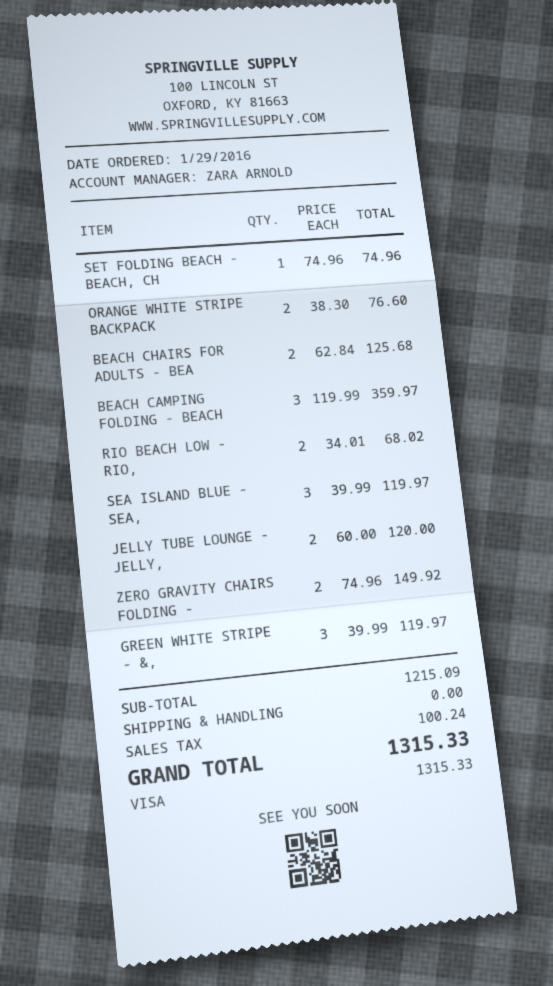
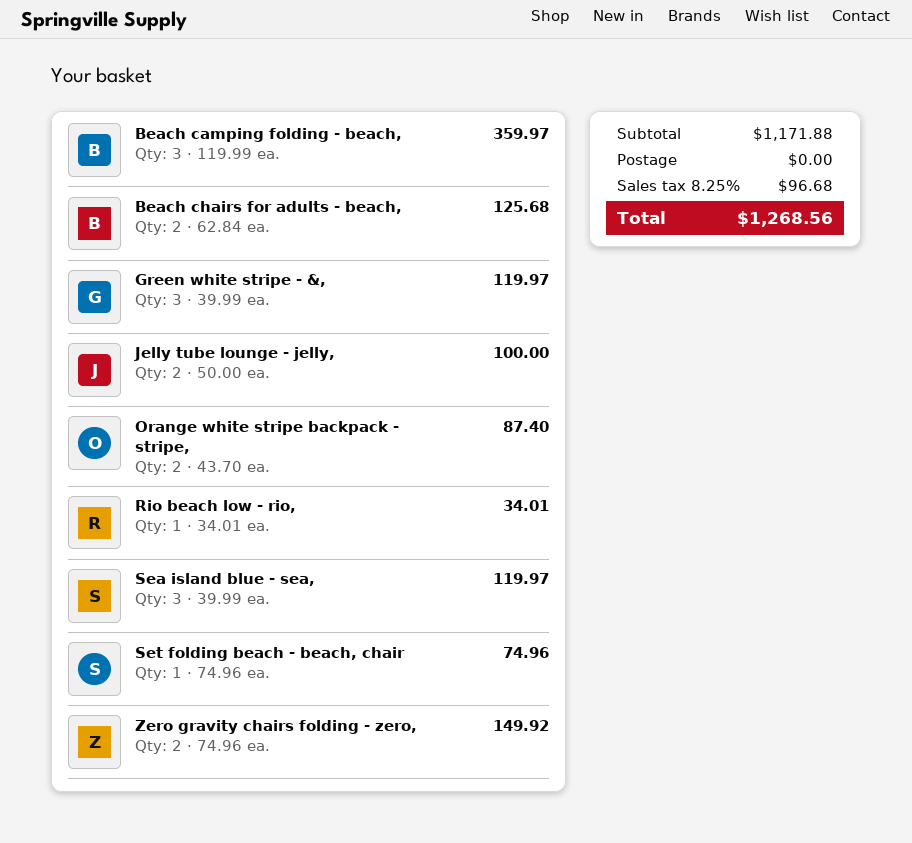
ORANGE WHITE STRIPE BACKPACK: 2 x 38.30 = 76.60 -> 2 x 43.70 = 87.40
RIO BEACH LOW - RIO,: 2 x 34.01 = 68.02 -> 1 x 34.01 = 34.01
JELLY TUBE LOUNGE - JELLY,: 2 x 60.00 = 120.00 -> 2 x 50.00 = 100.00
subtotal: 1215.09 -> 1171.88
tax: 100.24 -> 96.68
total: 1315.33 -> 1268.56

